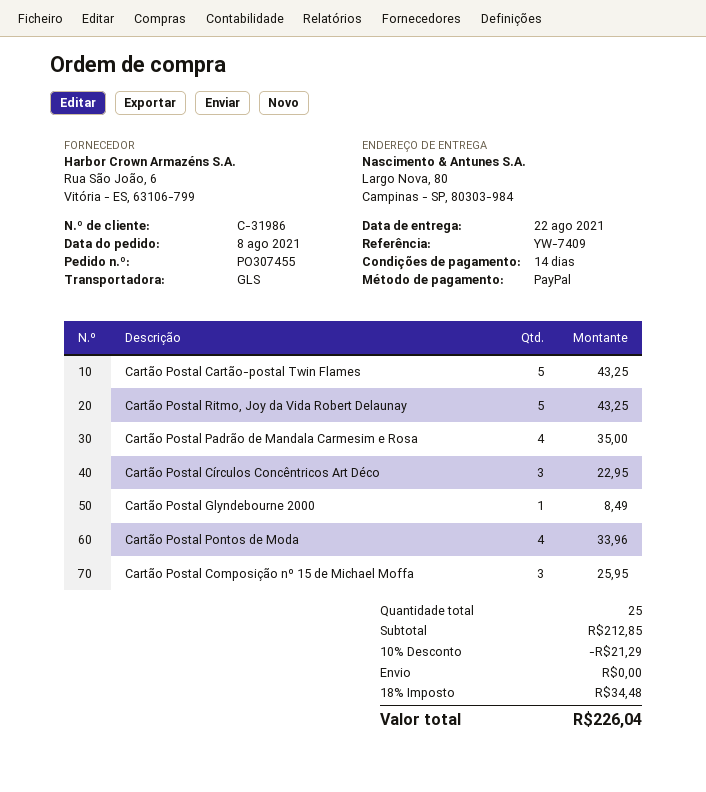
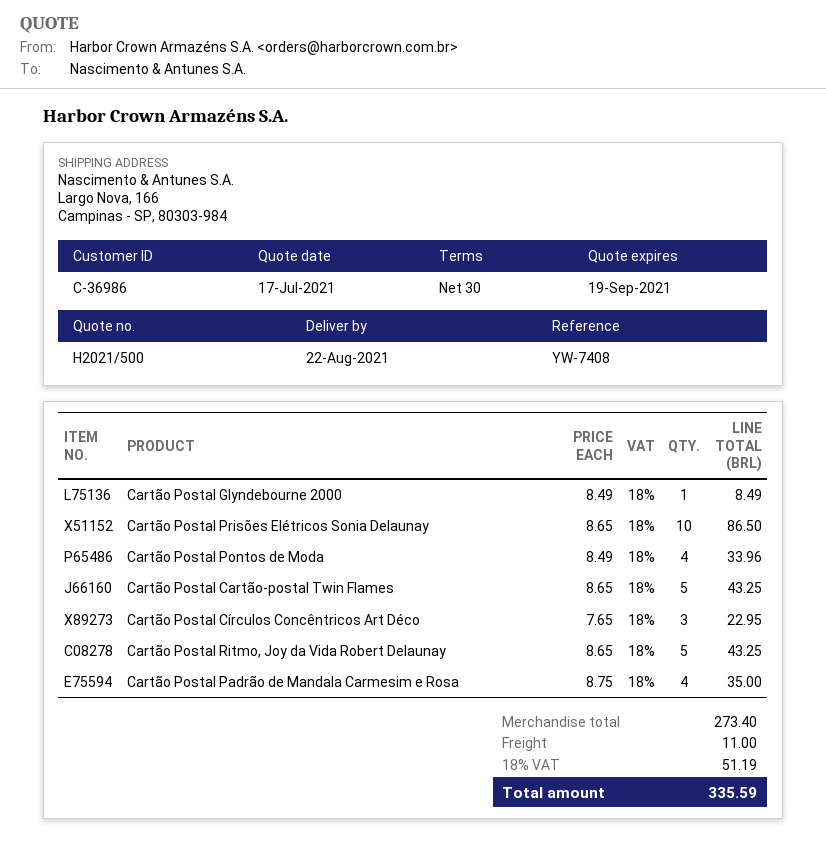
payment terms: 14 days -> 30 days
customer number: C-31986 -> C-36986
reference: YW-7409 -> YW-7408
ship to: Largo Nova, 80, Campinas - SP, 80303-984 -> Largo Nova, 166, Campinas - SP, 80303-984
Cartão Postal Composição nº 15 de Michael Moffa: 3 for 25.95 -> none
Cartão Postal Prisões Elétricos Sonia Delaunay: none -> 10 for 86.50
subtotal: 212.85 -> 273.40
discount: 10% = 21.29 -> none
shipping: 0.00 -> 11.00
tax: 18% = 34.48 -> 18% = 51.19
total: 226.04 -> 335.59

